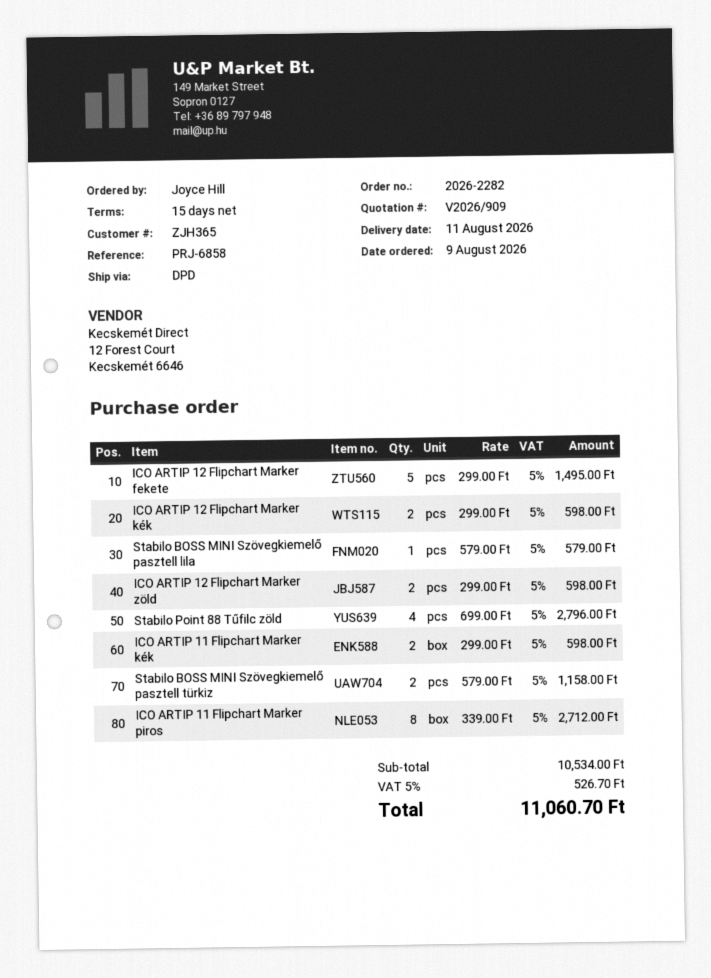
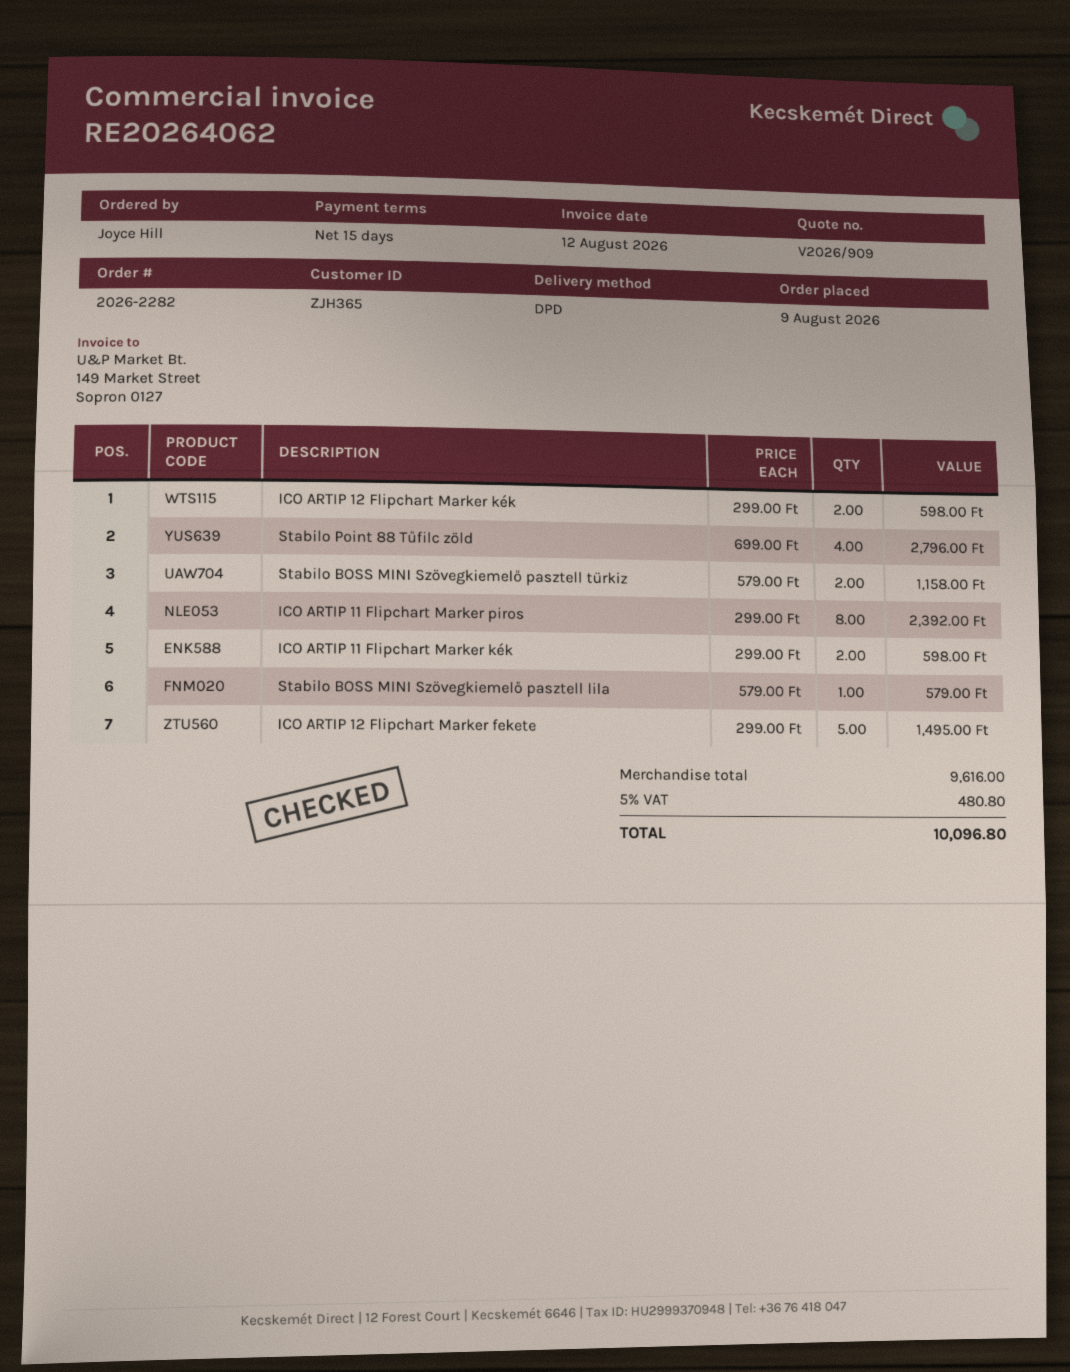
ICO ARTIP 12 Flipchart Marker zöld: 2 x 299.00 = 598.00 -> none
ICO ARTIP 11 Flipchart Marker piros: 8 x 339.00 = 2712.00 -> 8 x 299.00 = 2392.00
subtotal: 10534.00 -> 9616.00
tax: 5% = 526.70 -> 5% = 480.80
total: 11060.70 -> 10096.80

